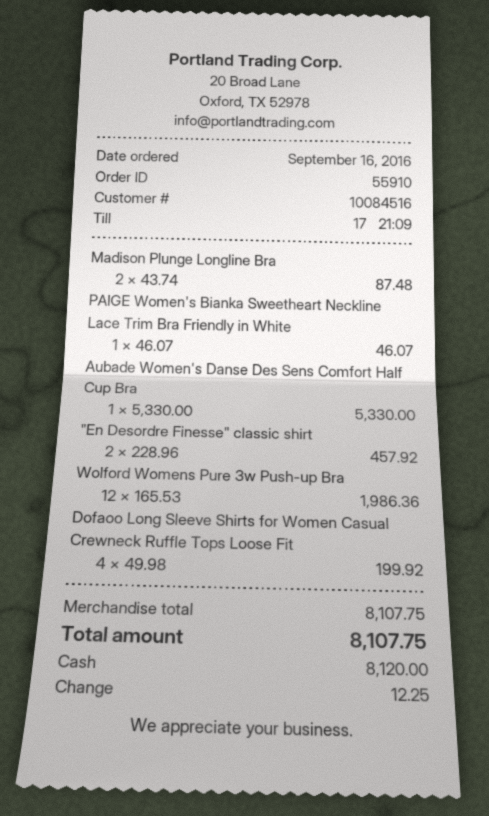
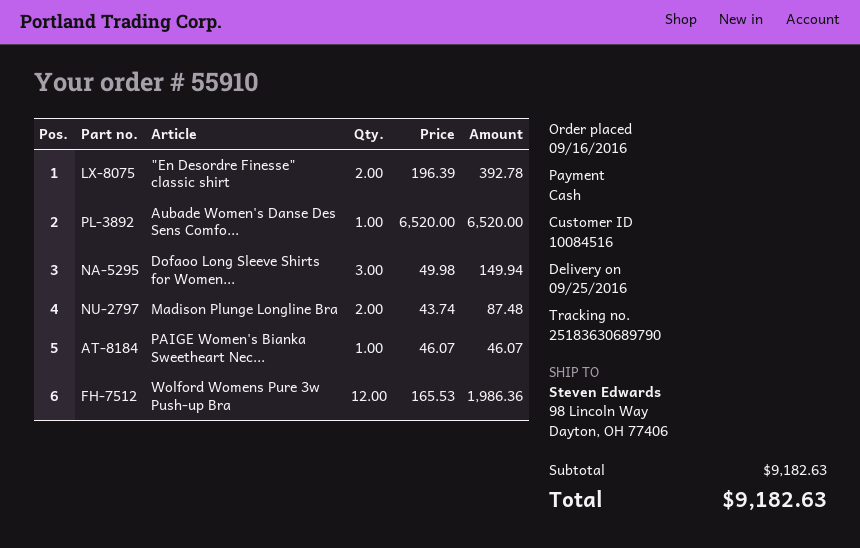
Aubade Women's Danse Des Sens Comfort Half Cup Bra: 1 x 5330.00 = 5330.00 -> 1 x 6520.00 = 6520.00
"En Desordre Finesse" classic shirt: 2 x 228.96 = 457.92 -> 2 x 196.39 = 392.78
Dofaoo Long Sleeve Shirts for Women Casual Crewneck Ruffle Tops Loose Fit: 4 x 49.98 = 199.92 -> 3 x 49.98 = 149.94
subtotal: 8107.75 -> 9182.63
total: 8107.75 -> 9182.63

